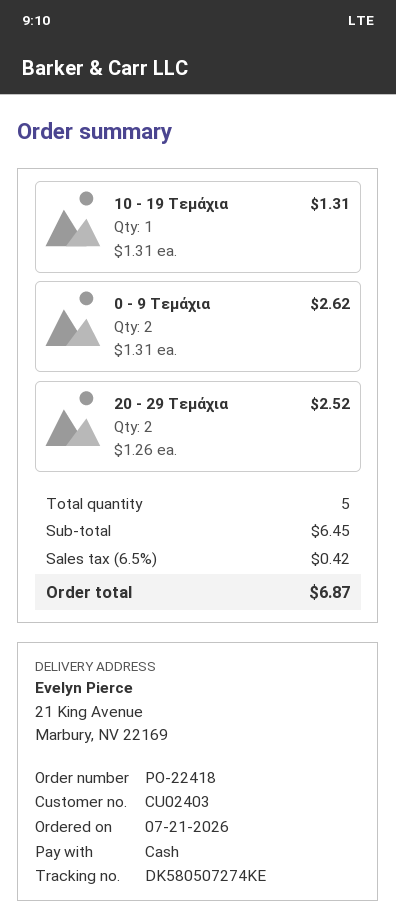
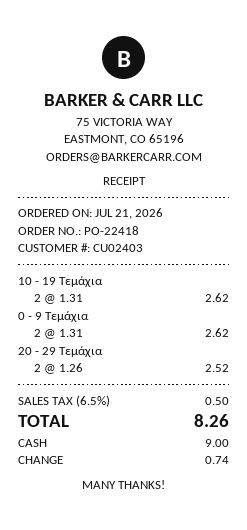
10 - 19 Τεμάχια: 1 x 1.31 = 1.31 -> 2 x 1.31 = 2.62
tax: 6.5% = 0.42 -> 6.5% = 0.50
total: 6.87 -> 8.26

